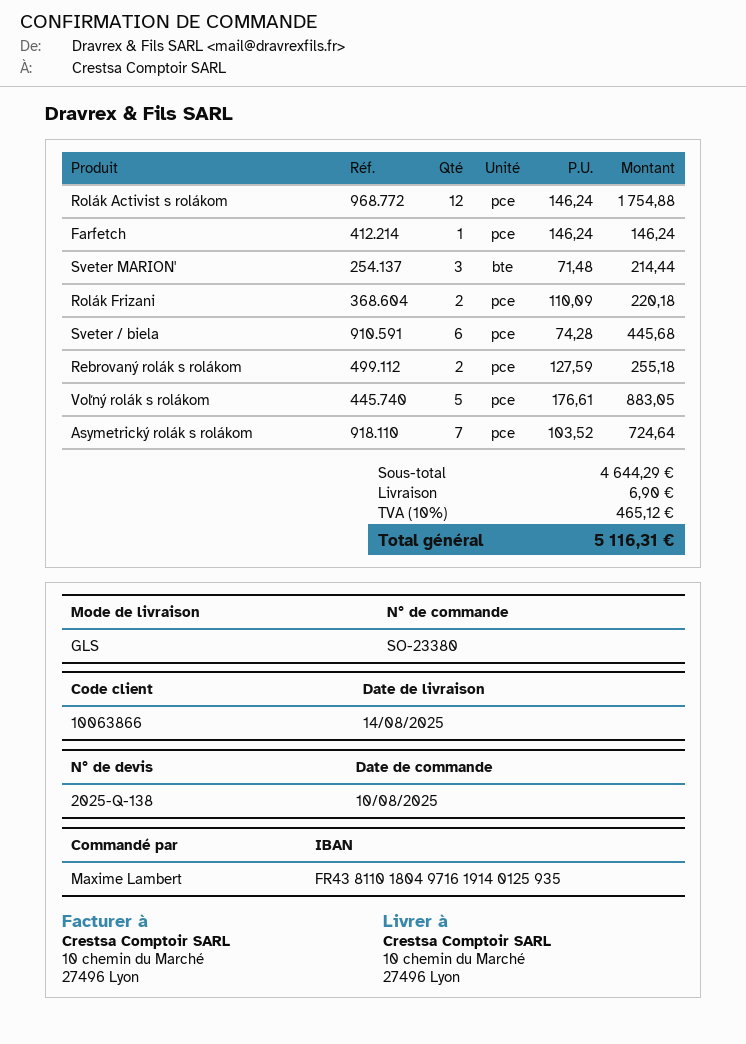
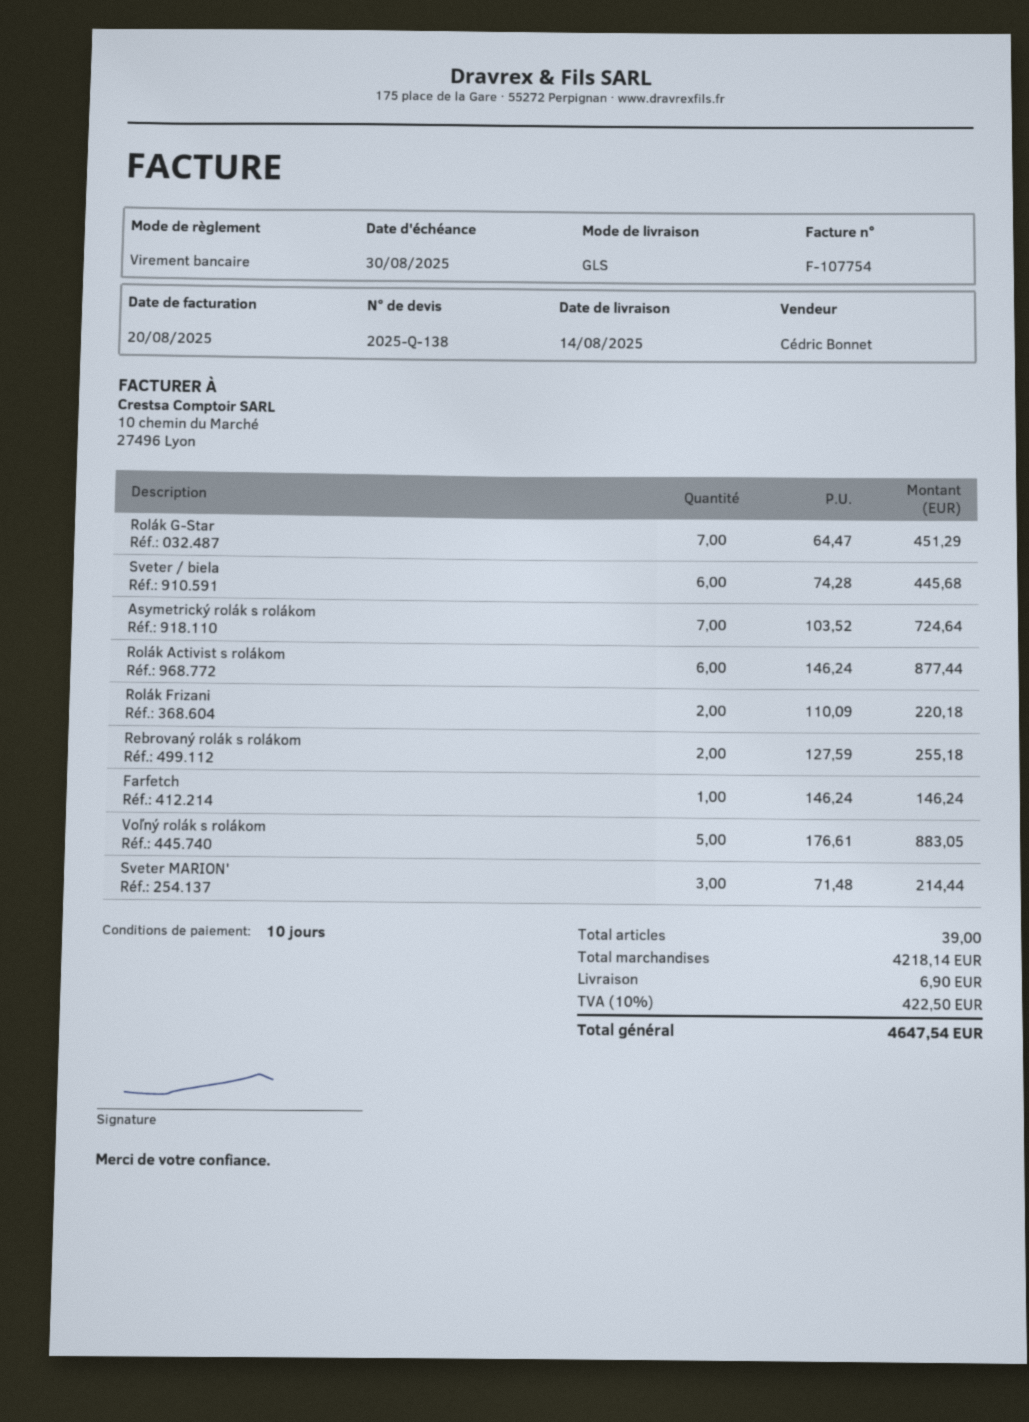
Rolák Activist s rolákom: 12 x 146.24 = 1754.88 -> 6 x 146.24 = 877.44
Rolák G-Star: none -> 7 x 64.47 = 451.29
subtotal: 4644.29 -> 4218.14
tax: 10% = 465.12 -> 10% = 422.50
total: 5116.31 -> 4647.54

